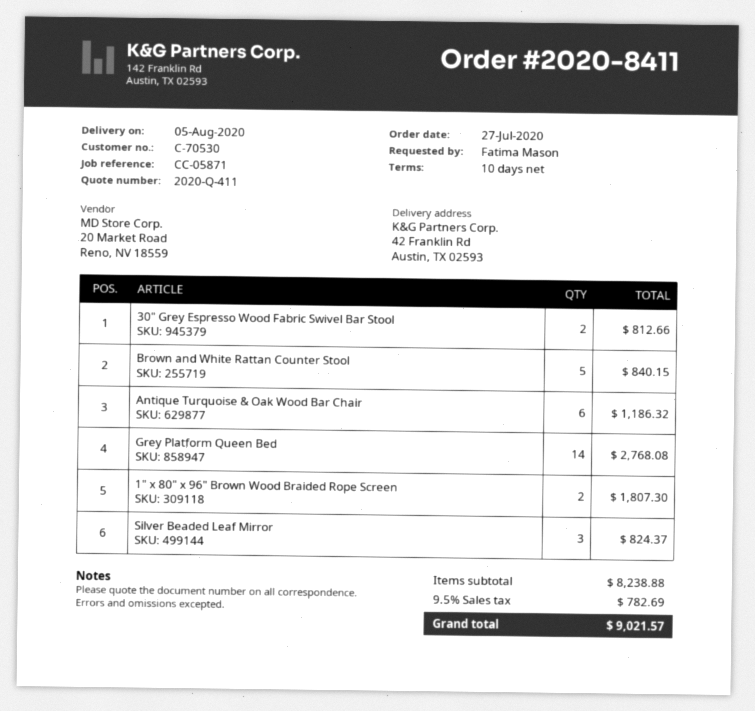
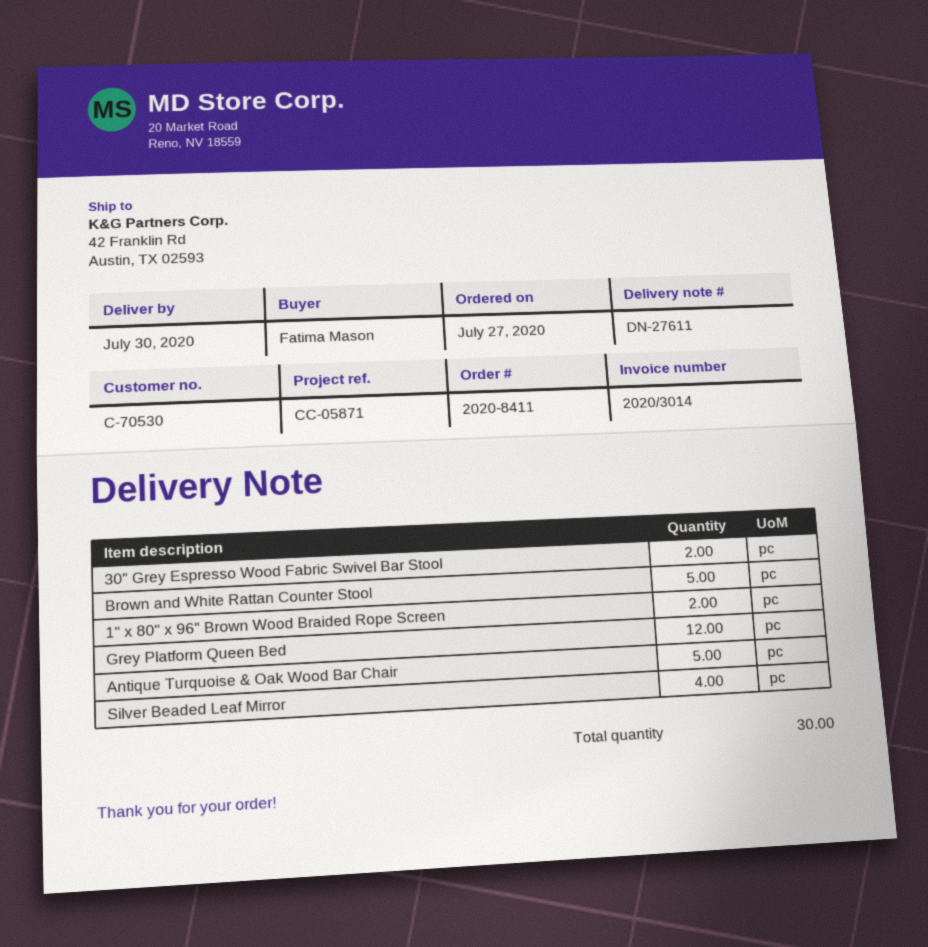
delivery date: 2020-08-05 -> 2020-07-30
Antique Turquoise & Oak Wood Bar Chair: 6 -> 5
Grey Platform Queen Bed: 14 -> 12
Silver Beaded Leaf Mirror: 3 -> 4

